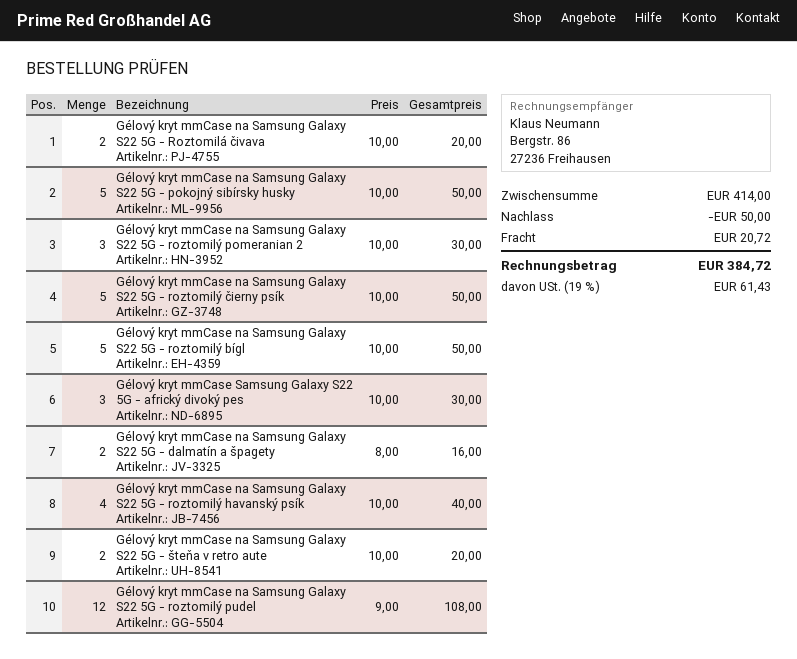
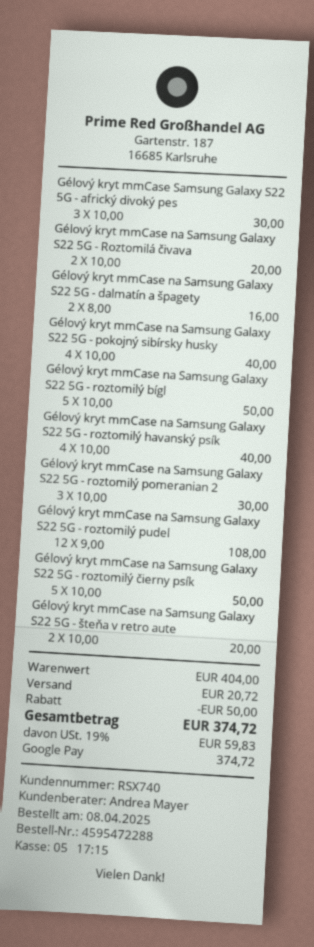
Gélový kryt mmCase na Samsung Galaxy S22 5G - pokojný sibírsky husky: 5 x 10.00 = 50.00 -> 4 x 10.00 = 40.00
subtotal: 414.00 -> 404.00
tax: 19% = 61.43 -> 19% = 59.83
total: 384.72 -> 374.72

